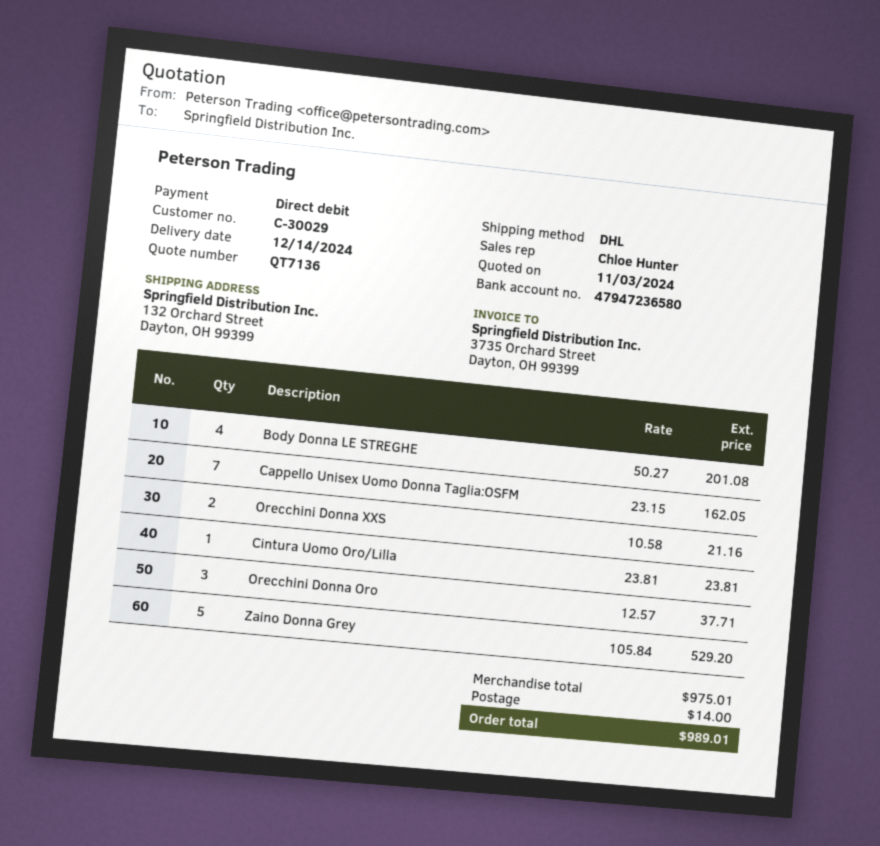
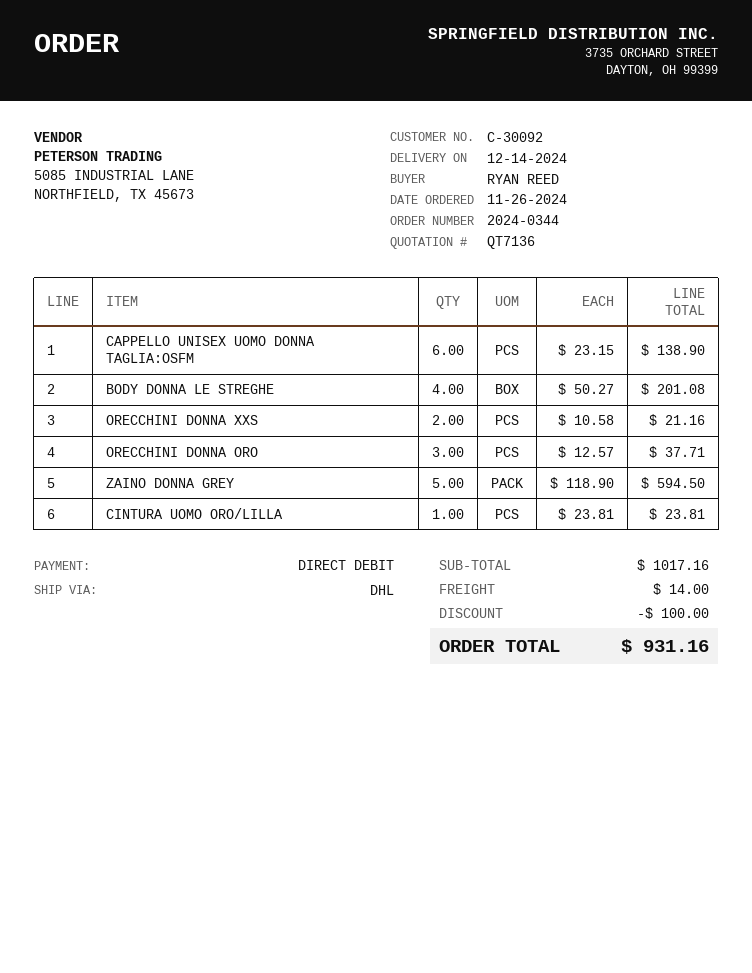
customer number: C-30029 -> C-30092
Cappello Unisex Uomo Donna Taglia:OSFM: 7 x 23.15 = 162.05 -> 6 x 23.15 = 138.90
Zaino Donna Grey: 5 x 105.84 = 529.20 -> 5 x 118.90 = 594.50
subtotal: 975.01 -> 1017.16
discount: none -> 100.00
total: 989.01 -> 931.16

